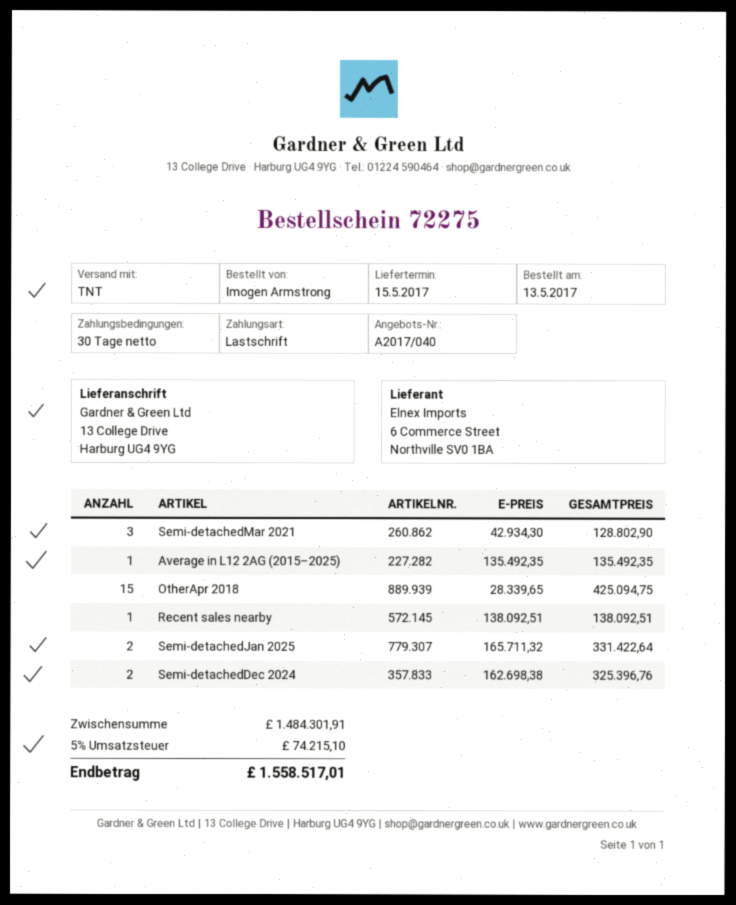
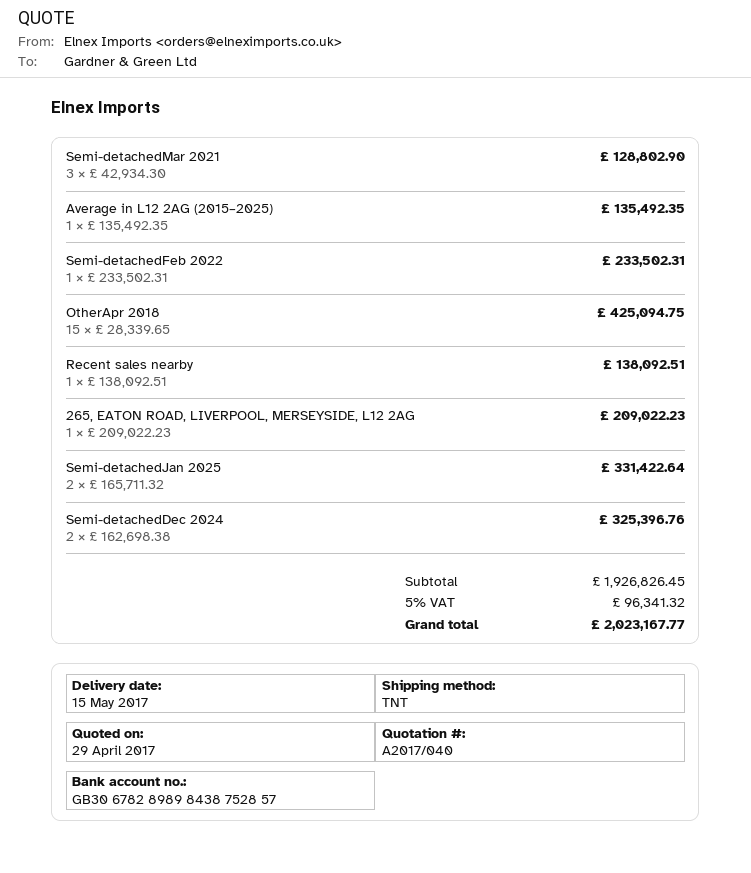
Semi-detachedFeb 2022: none -> 1 x 233502.31 = 233502.31
265, EATON ROAD, LIVERPOOL, MERSEYSIDE, L12 2AG: none -> 1 x 209022.23 = 209022.23
subtotal: 1484301.91 -> 1926826.45
tax: 5% = 74215.10 -> 5% = 96341.32
total: 1558517.01 -> 2023167.77

